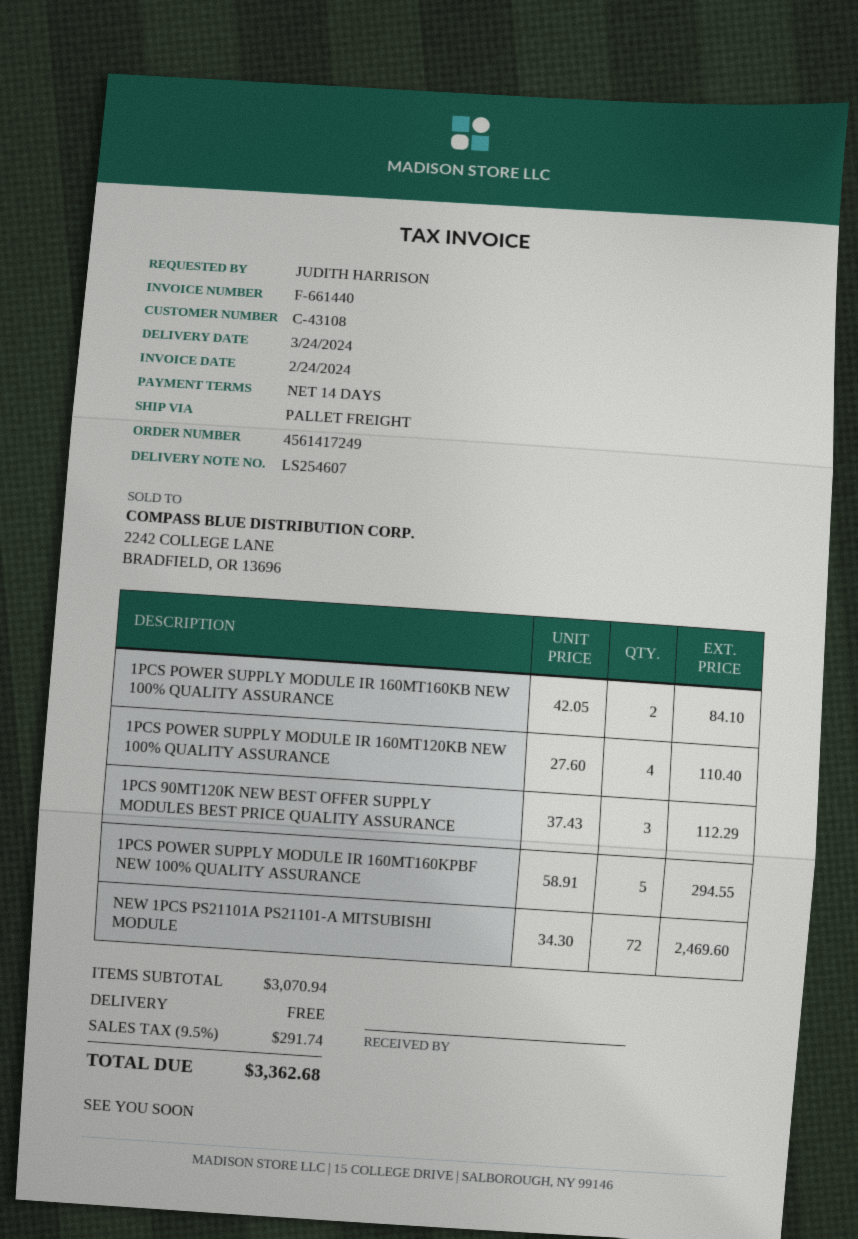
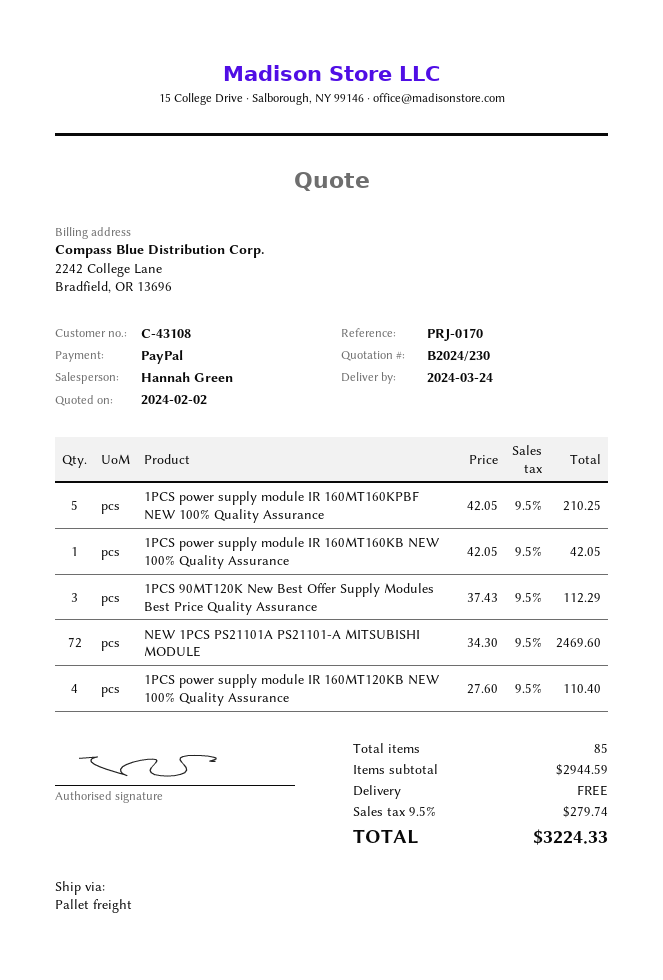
1PCS POWER SUPPLY MODULE IR 160MT160KB NEW 100% QUALITY ASSURANCE: 2 x 42.05 = 84.10 -> 1 x 42.05 = 42.05
1PCS POWER SUPPLY MODULE IR 160MT160KPBF NEW 100% QUALITY ASSURANCE: 5 x 58.91 = 294.55 -> 5 x 42.05 = 210.25
subtotal: 3070.94 -> 2944.59
tax: 9.5% = 291.74 -> 9.5% = 279.74
total: 3362.68 -> 3224.33

